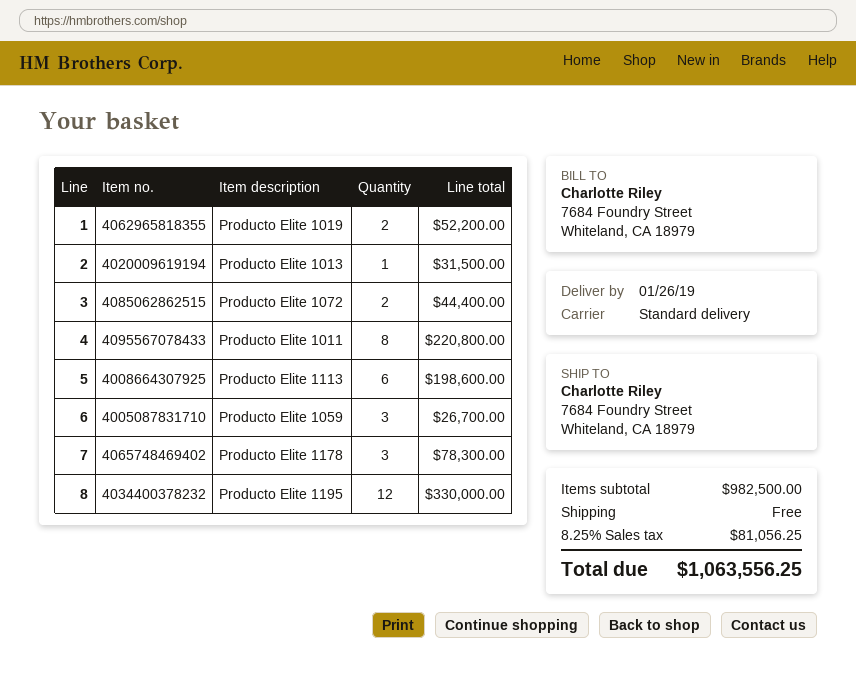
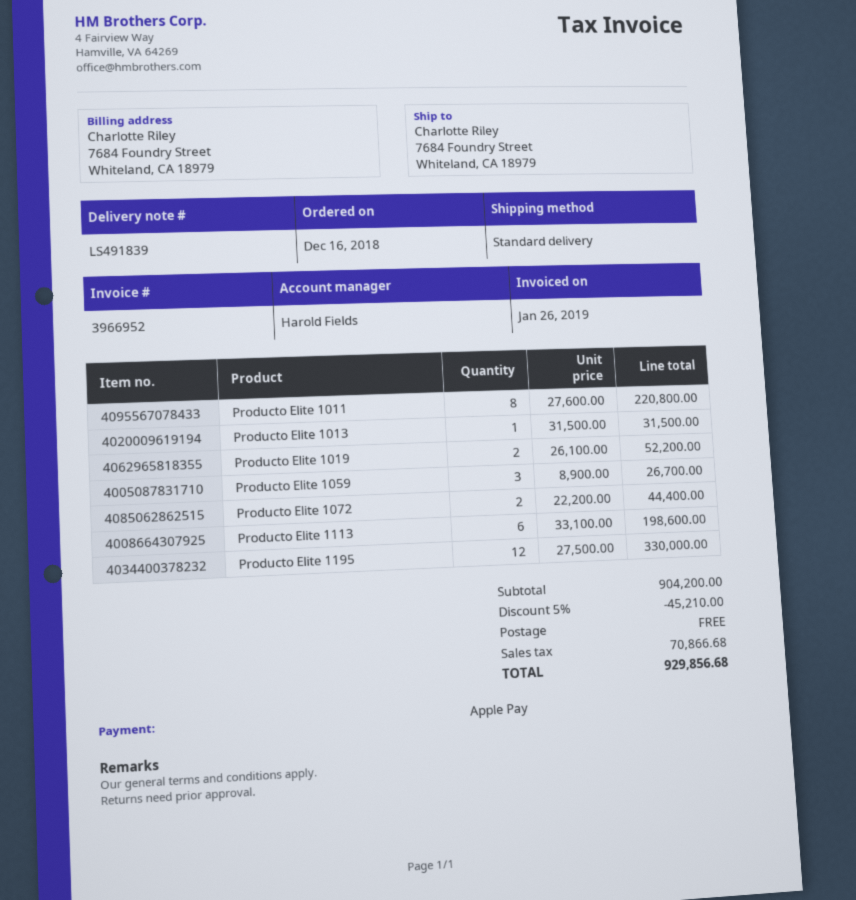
Producto Elite 1178: 3 for 78300.00 -> none
subtotal: 982500.00 -> 904200.00
discount: none -> 5% = 45210.00
tax: 81056.25 -> 70866.68
total: 1063556.25 -> 929856.68

